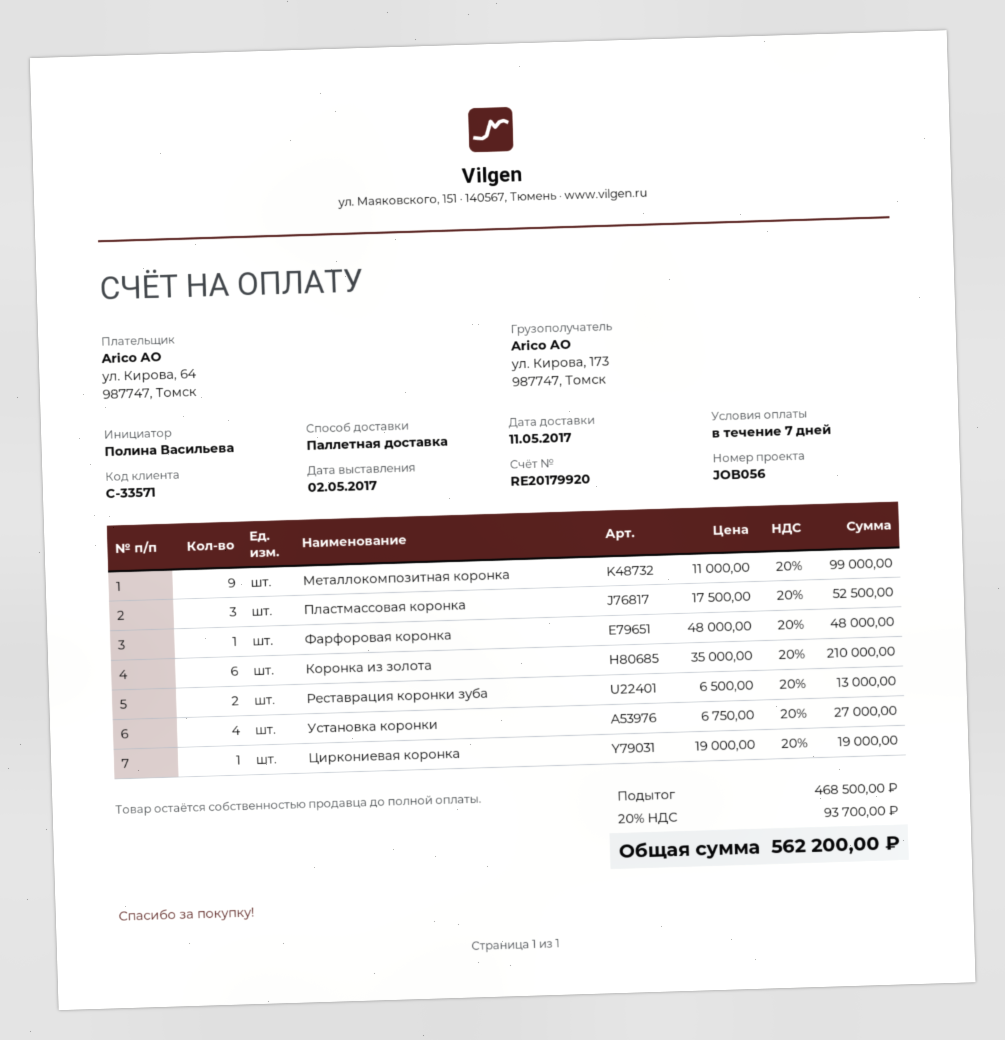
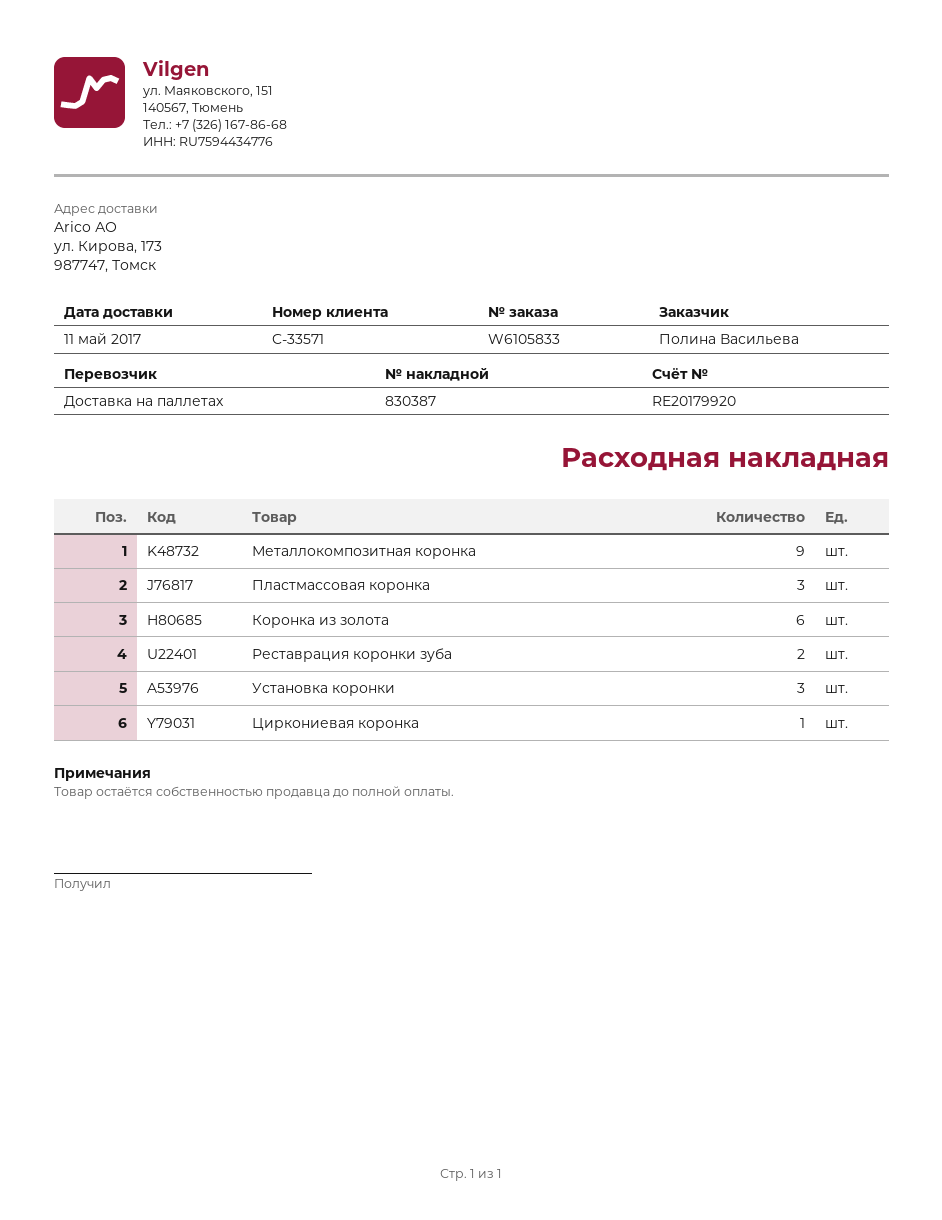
Фарфоровая коронка: 1 -> none
Установка коронки: 4 -> 3

